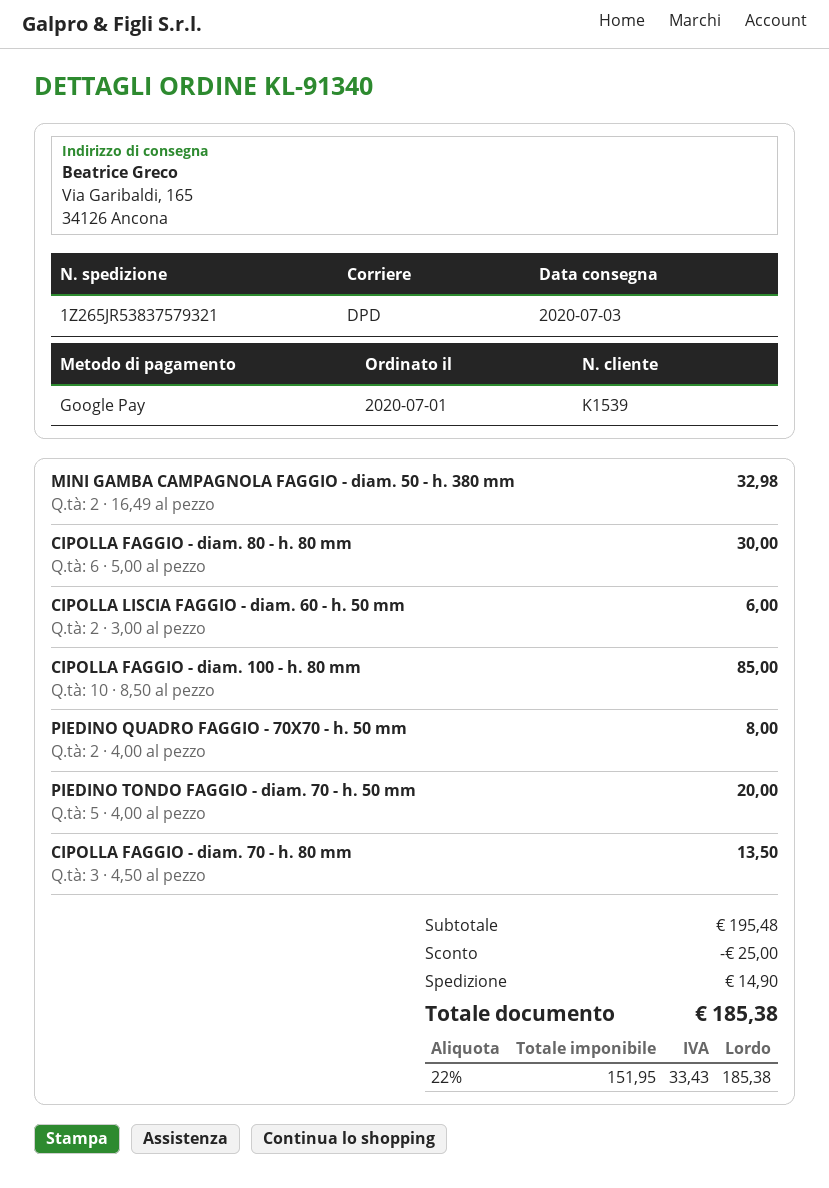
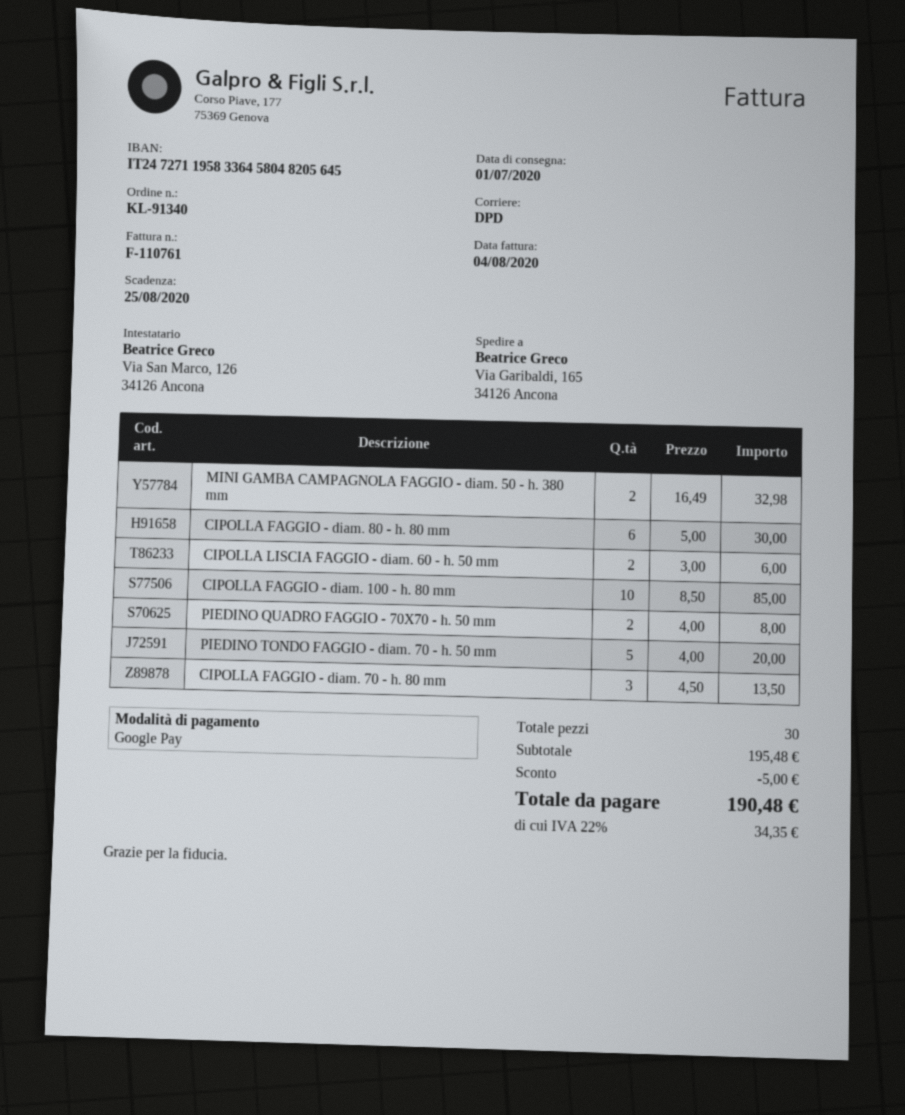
delivery date: 2020-07-03 -> 2020-07-01
discount: 25.00 -> 5.00
shipping: 14.90 -> none
tax: 22% = 33.43 -> 22% = 34.35
total: 185.38 -> 190.48

